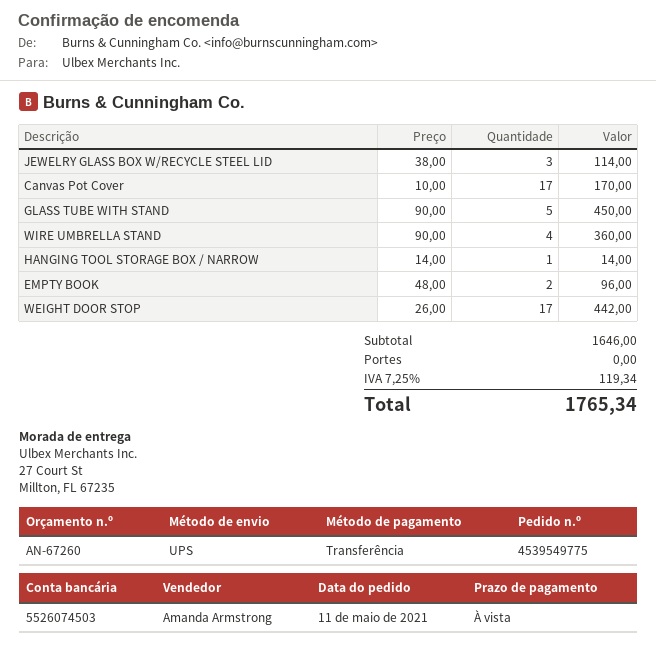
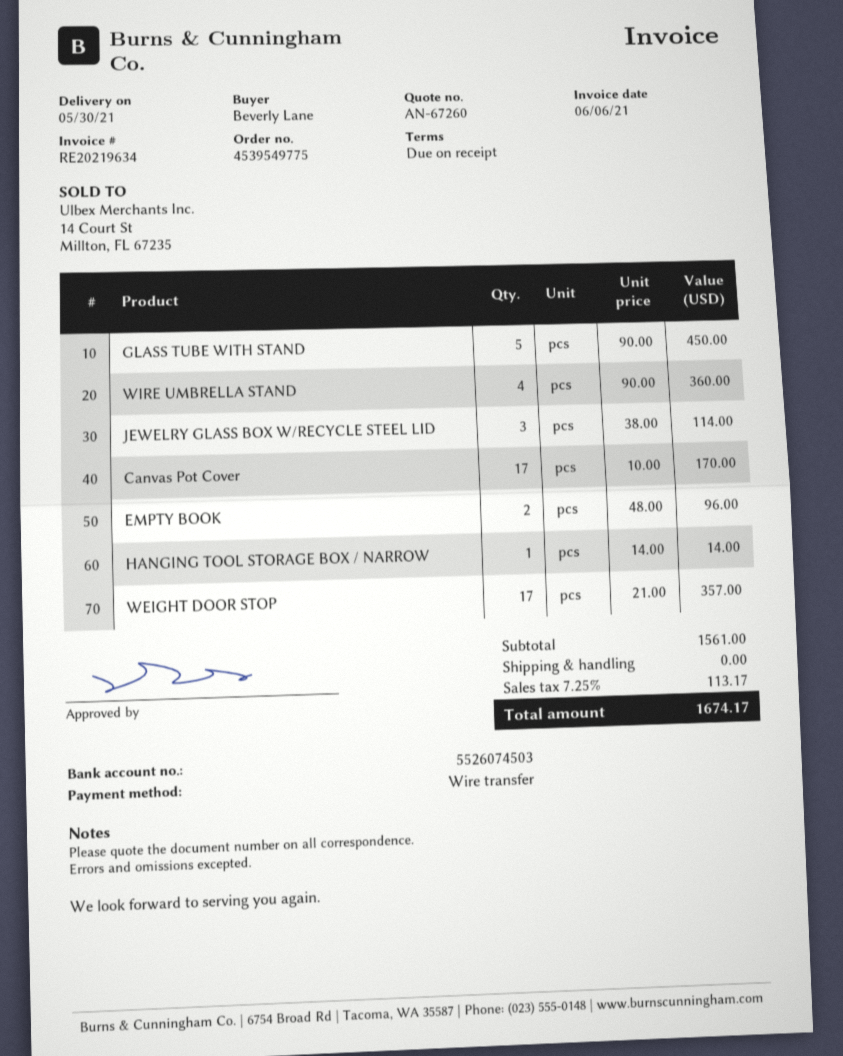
WEIGHT DOOR STOP: 17 x 26.00 = 442.00 -> 17 x 21.00 = 357.00
subtotal: 1646.00 -> 1561.00
tax: 7.25% = 119.34 -> 7.25% = 113.17
total: 1765.34 -> 1674.17

